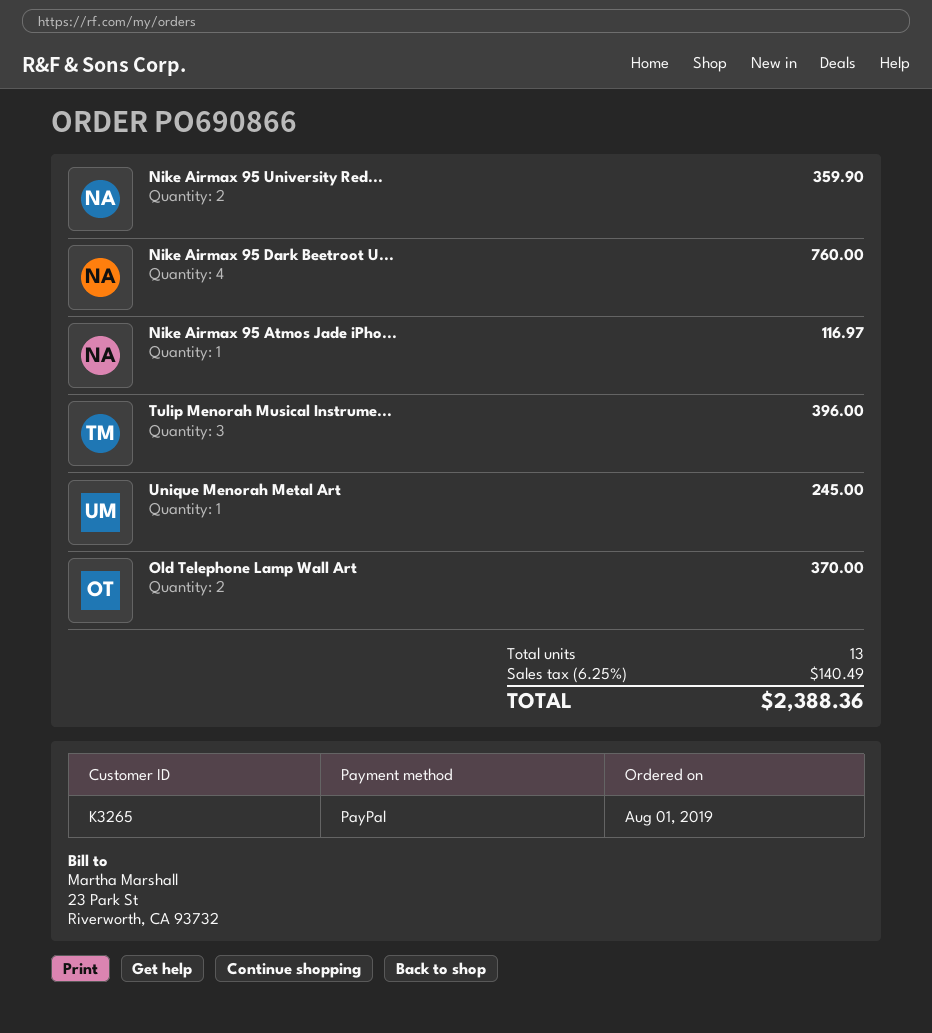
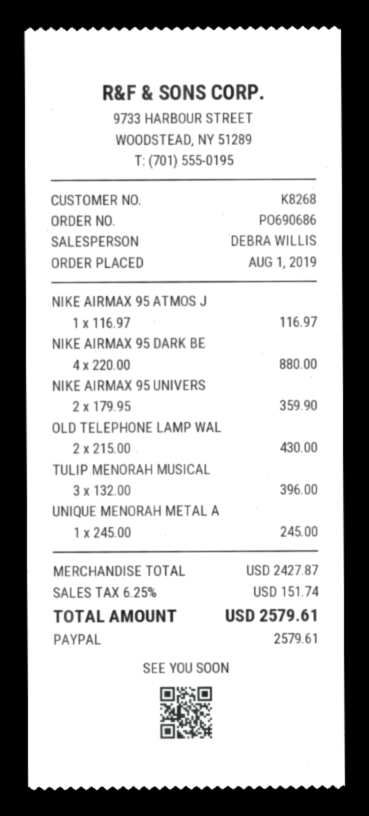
order number: PO690866 -> PO690686
customer number: K3265 -> K8268
Nike Airmax 95 Dark Beetroot U...: 4 for 760.00 -> 4 for 880.00
Old Telephone Lamp Wall Art: 2 for 370.00 -> 2 for 430.00
tax: 6.25% = 140.49 -> 6.25% = 151.74
total: 2388.36 -> 2579.61

